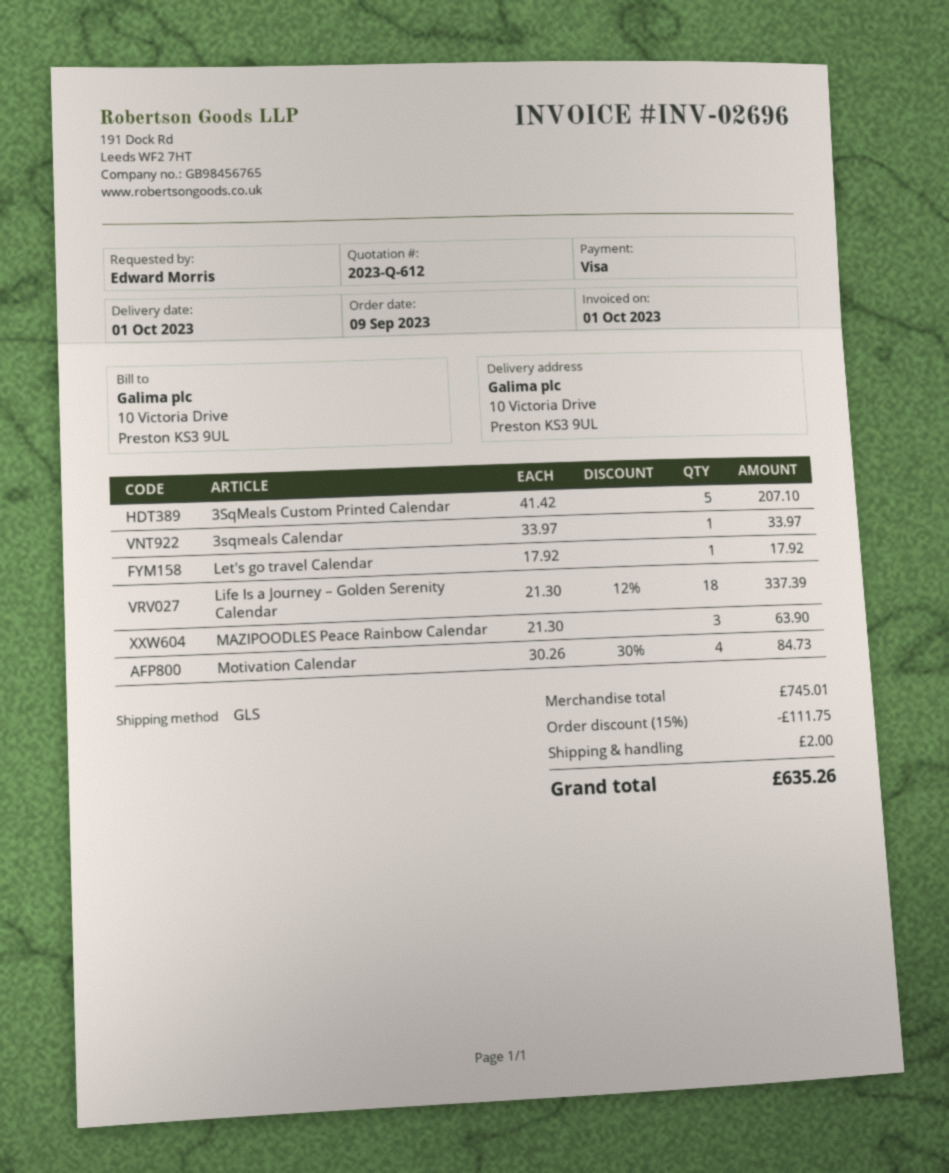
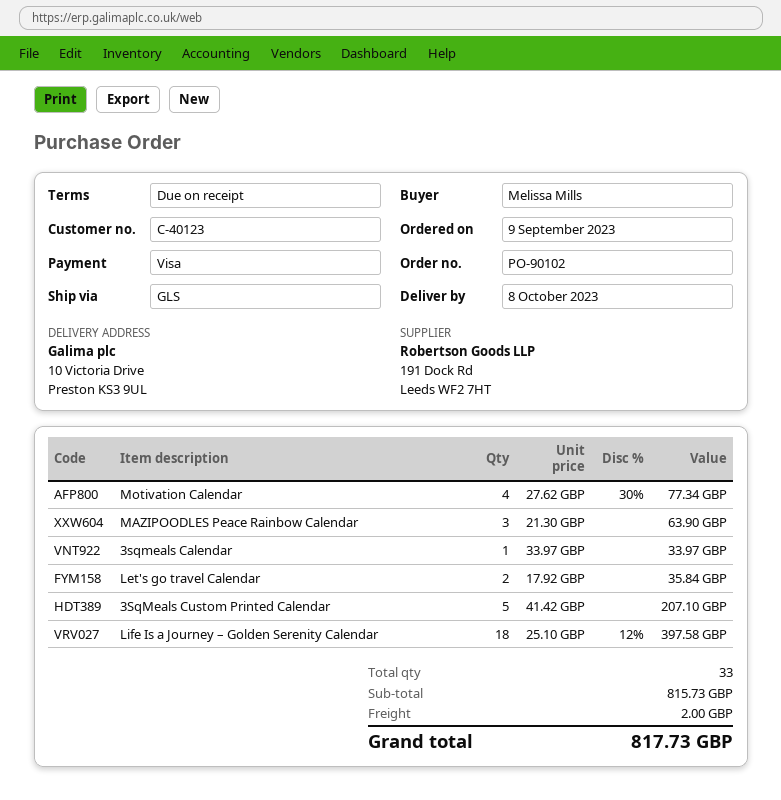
delivery date: 2023-10-01 -> 2023-10-08
ordered by: Edward Morris -> Melissa Mills
Let's go travel Calendar: 1 x 17.92 = 17.92 -> 2 x 17.92 = 35.84
Life Is a Journey – Golden Serenity Calendar: 18 x 21.30 - 12% = 337.39 -> 18 x 25.10 - 12% = 397.58
Motivation Calendar: 4 x 30.26 - 30% = 84.73 -> 4 x 27.62 - 30% = 77.34
subtotal: 745.01 -> 815.73
discount: 15% = 111.75 -> none
total: 635.26 -> 817.73

